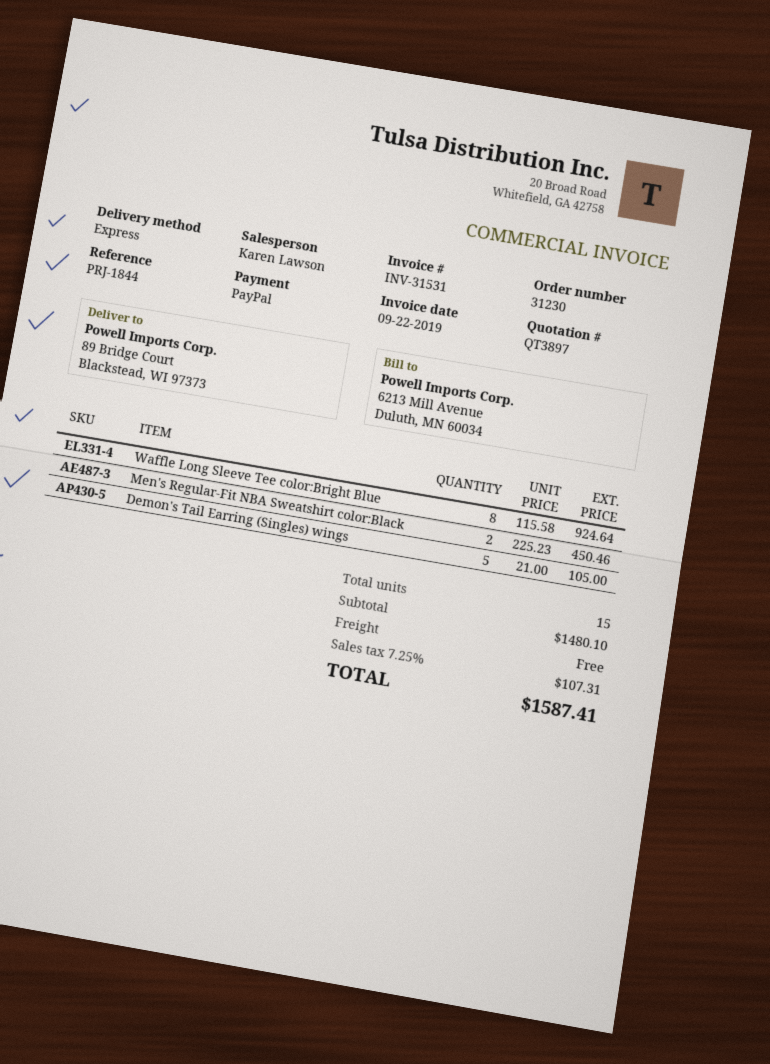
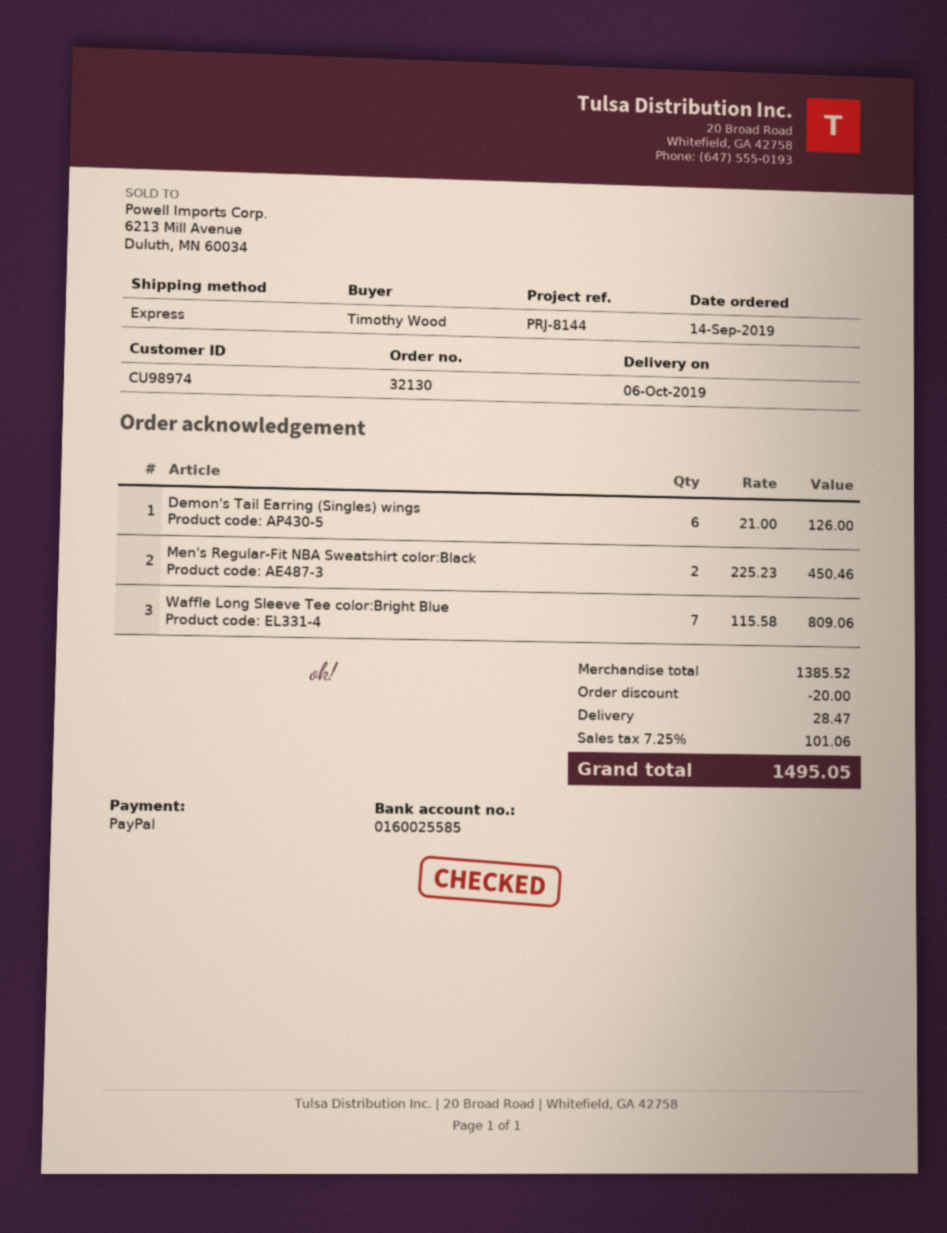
order number: 31230 -> 32130
reference: PRJ-1844 -> PRJ-8144
Waffle Long Sleeve Tee color:Bright Blue: 8 x 115.58 = 924.64 -> 7 x 115.58 = 809.06
Demon's Tail Earring (Singles) wings: 5 x 21.00 = 105.00 -> 6 x 21.00 = 126.00
subtotal: 1480.10 -> 1385.52
discount: none -> 20.00
shipping: 0.00 -> 28.47
tax: 7.25% = 107.31 -> 7.25% = 101.06
total: 1587.41 -> 1495.05

